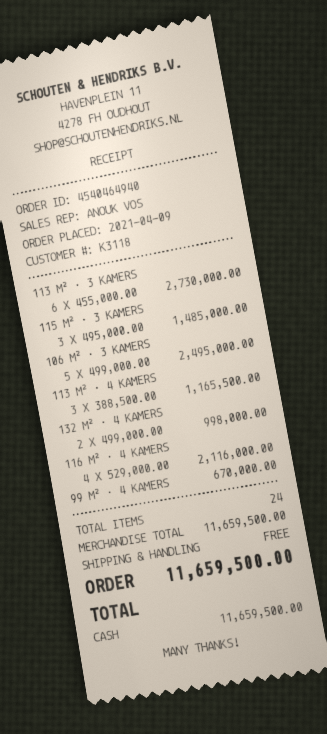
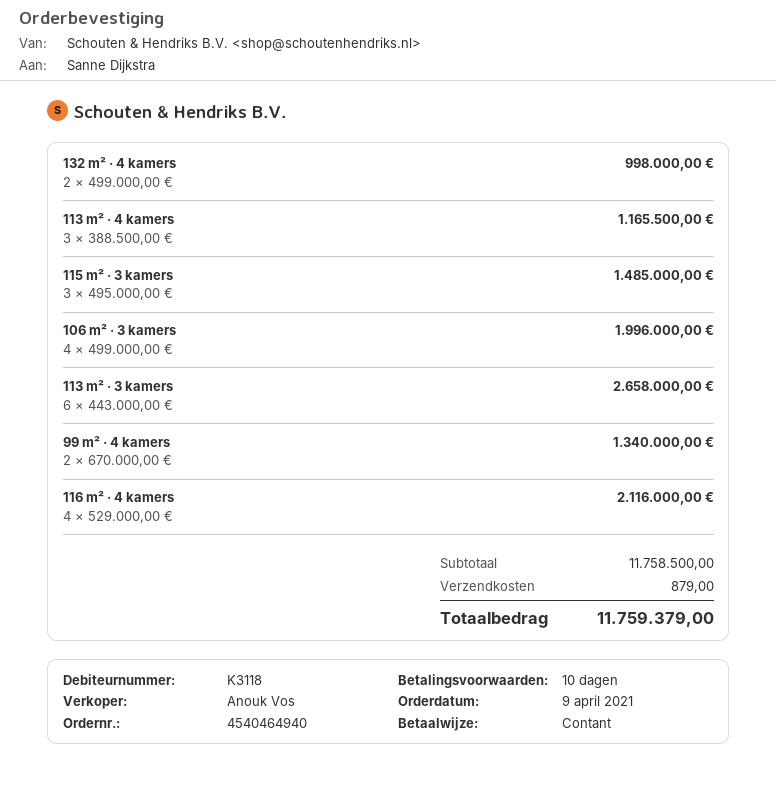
113 M² · 3 KAMERS: 6 x 455000.00 = 2730000.00 -> 6 x 443000.00 = 2658000.00
106 M² · 3 KAMERS: 5 x 499000.00 = 2495000.00 -> 4 x 499000.00 = 1996000.00
99 M² · 4 KAMERS: 1 x 670000.00 = 670000.00 -> 2 x 670000.00 = 1340000.00
subtotal: 11659500.00 -> 11758500.00
shipping: 0.00 -> 879.00
total: 11659500.00 -> 11759379.00

